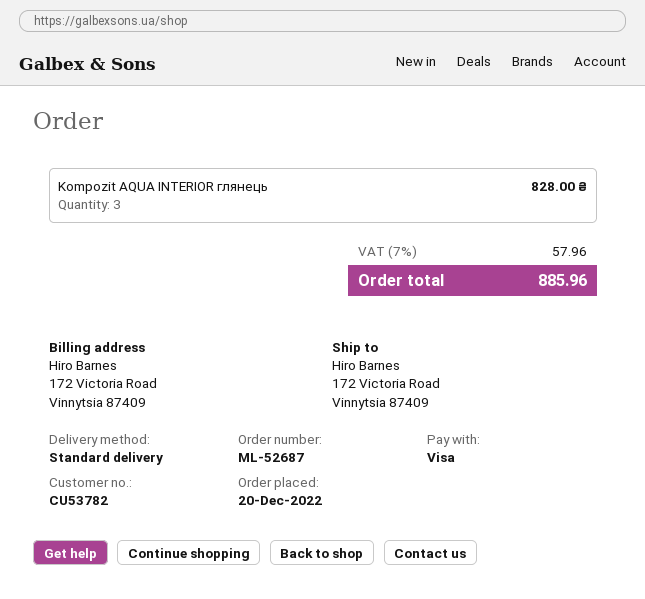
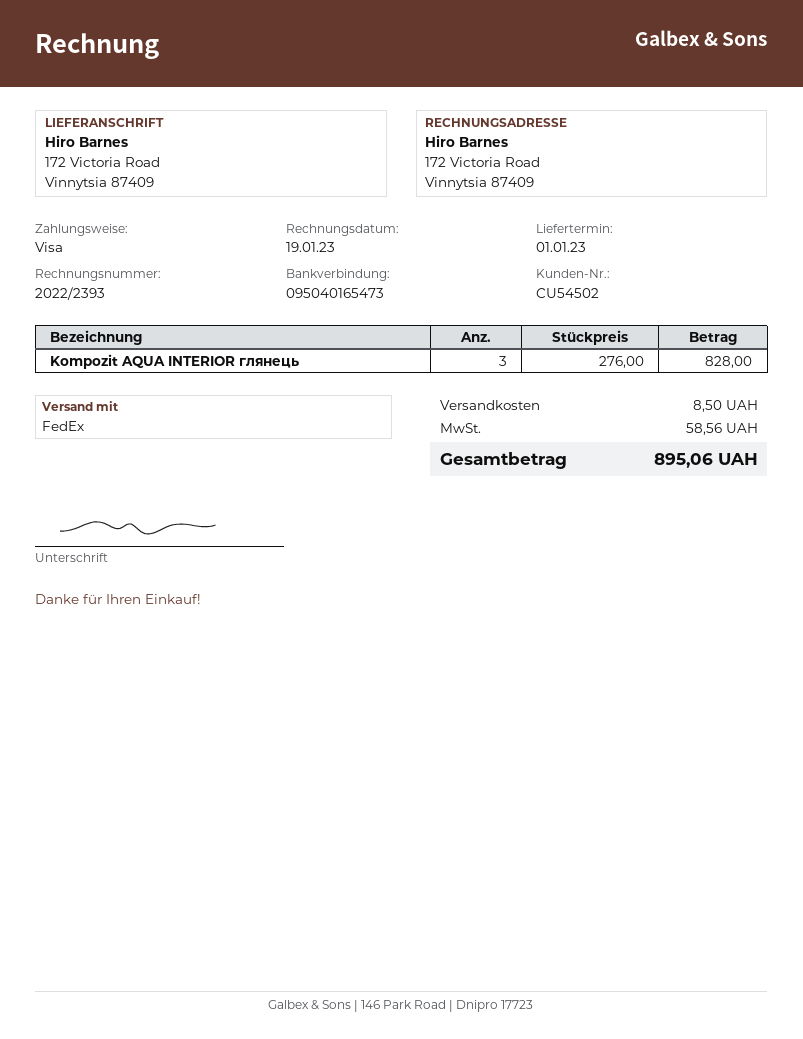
customer number: CU53782 -> CU54502
shipping method: standard -> FedEx
shipping: none -> 8.50
tax: 57.96 -> 58.56
total: 885.96 -> 895.06

